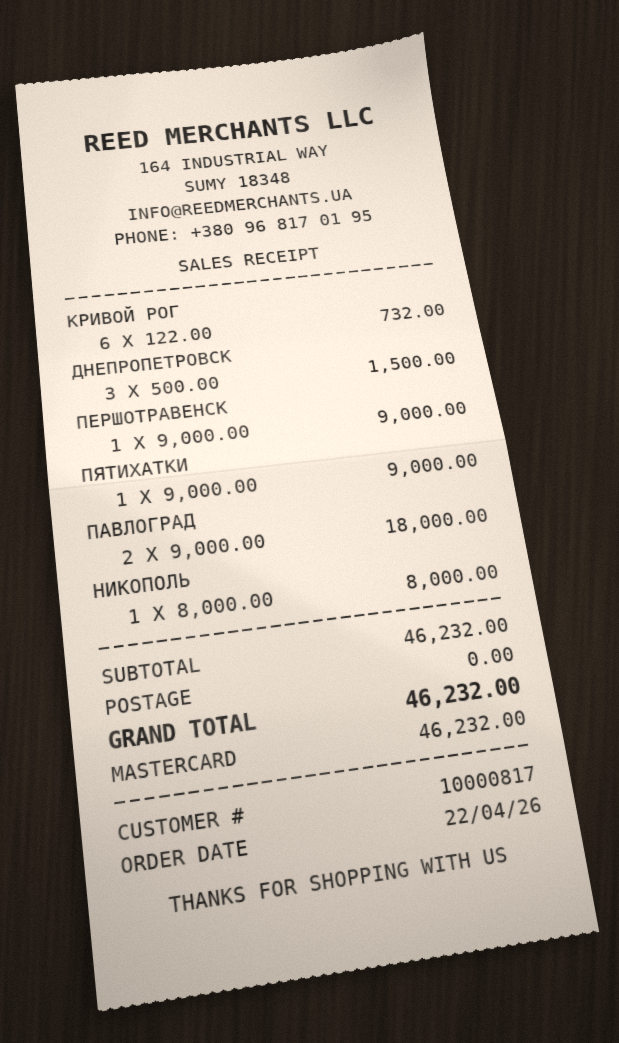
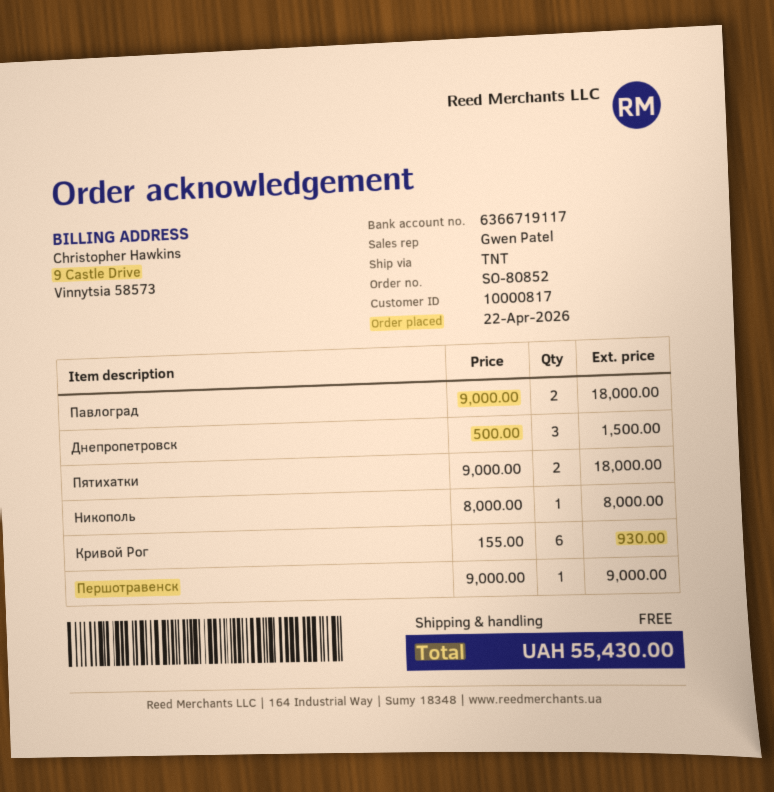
КРИВОЙ РОГ: 6 x 122.00 = 732.00 -> 6 x 155.00 = 930.00
ПЯТИХАТКИ: 1 x 9000.00 = 9000.00 -> 2 x 9000.00 = 18000.00
total: 46232.00 -> 55430.00

